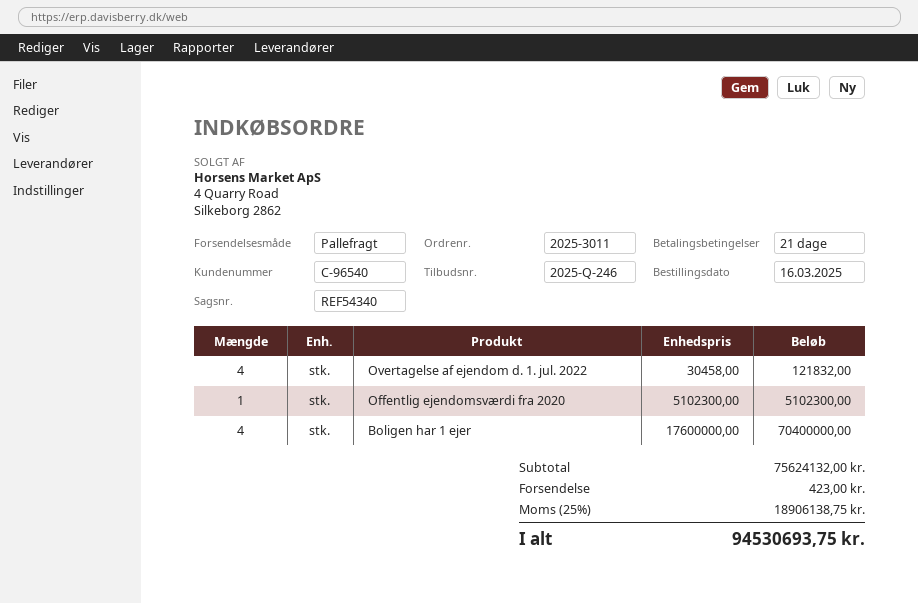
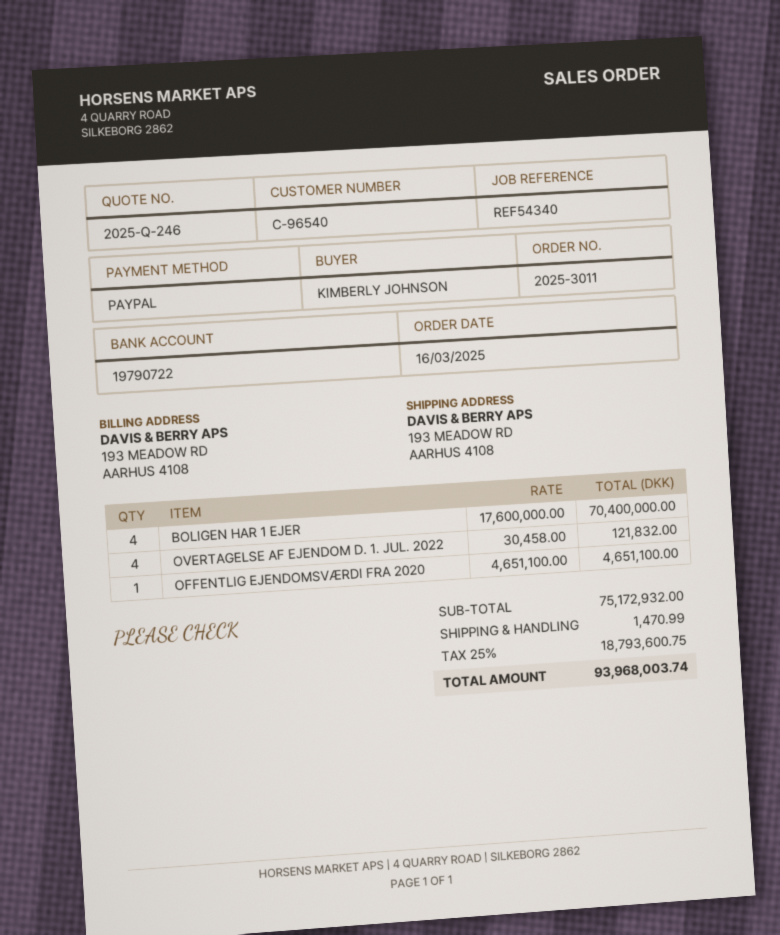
Offentlig ejendomsværdi fra 2020: 1 x 5102300.00 = 5102300.00 -> 1 x 4651100.00 = 4651100.00
subtotal: 75624132.00 -> 75172932.00
shipping: 423.00 -> 1470.99
tax: 25% = 18906138.75 -> 25% = 18793600.75
total: 94530693.75 -> 93968003.74

